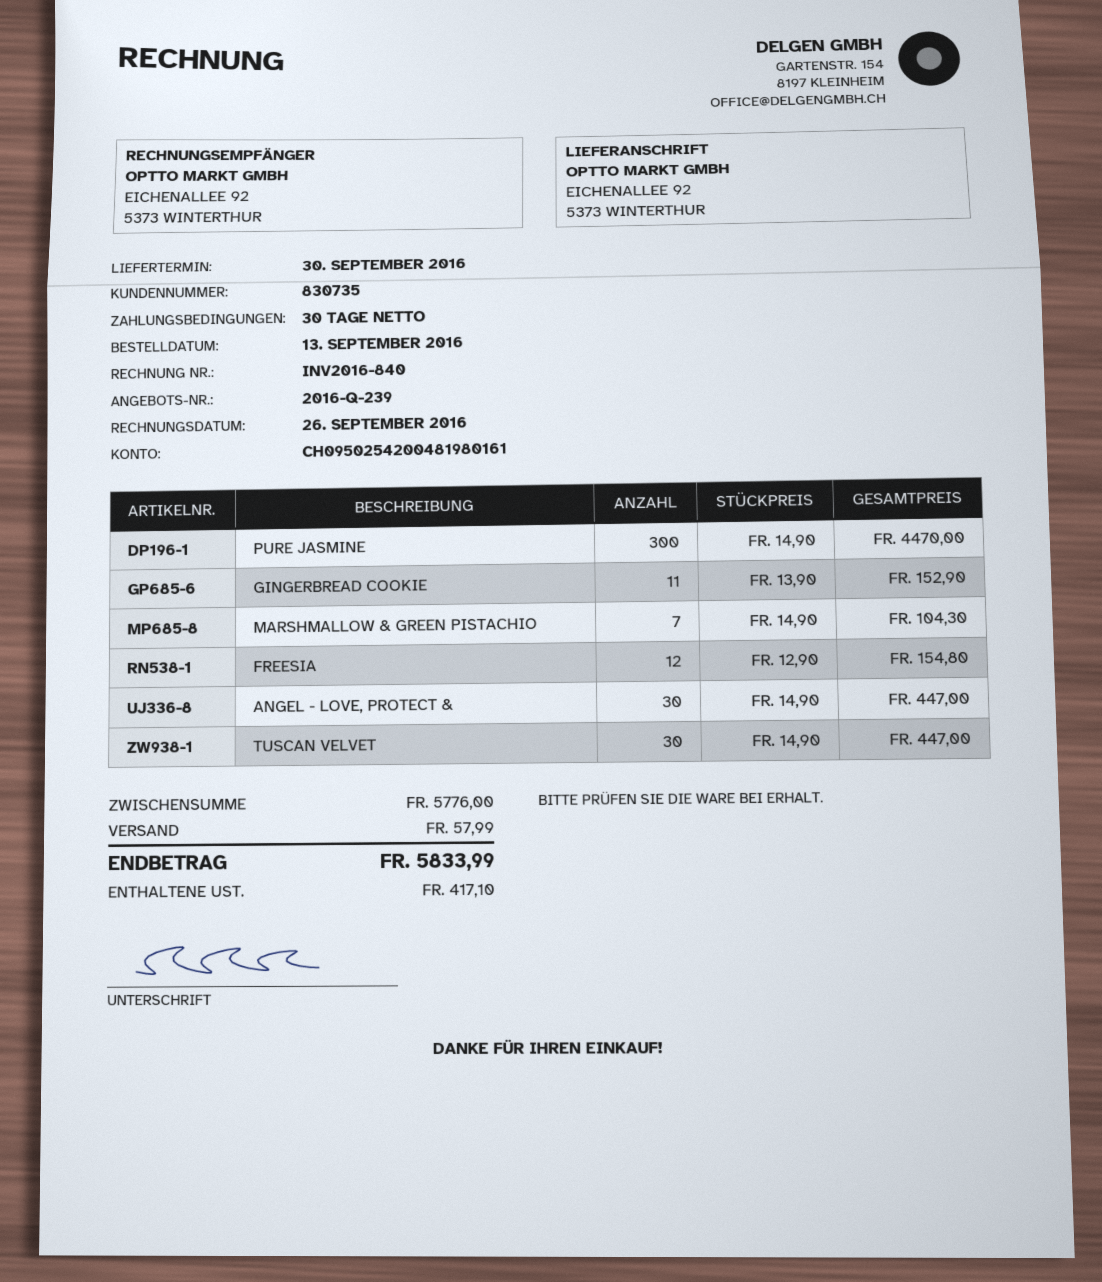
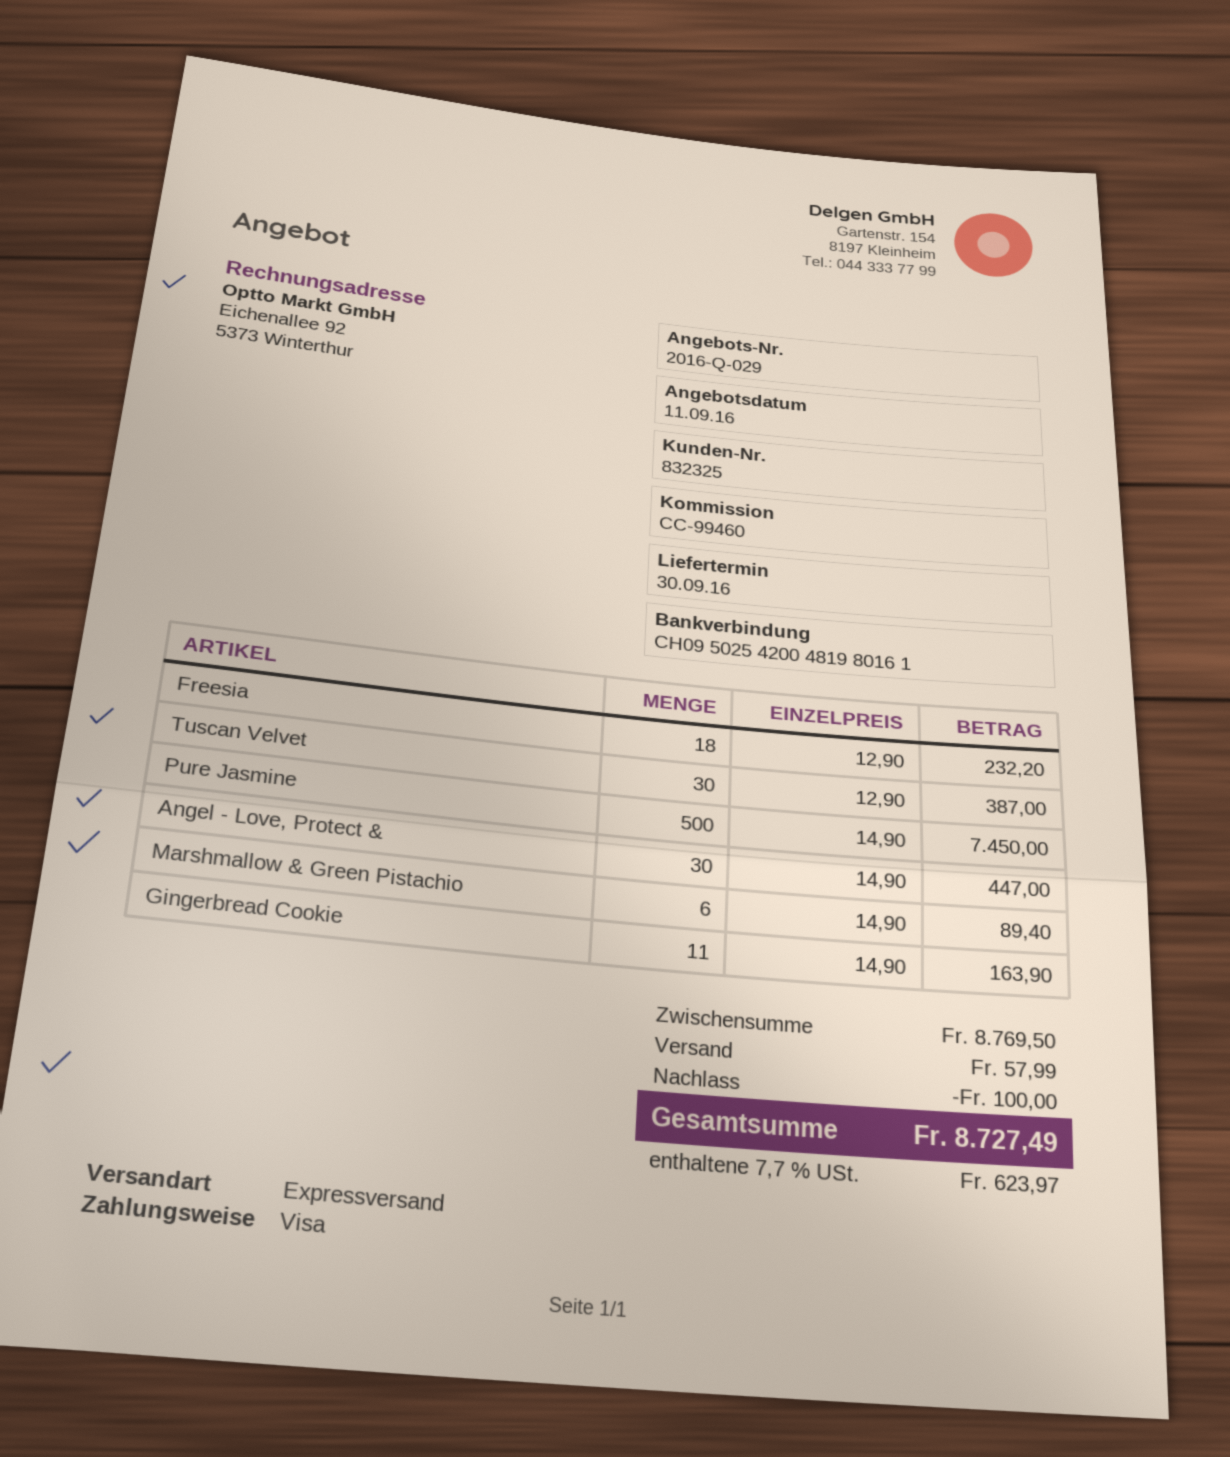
quote number: 2016-Q-239 -> 2016-Q-029
customer number: 830735 -> 832325
PURE JASMINE: 300 x 14.90 = 4470.00 -> 500 x 14.90 = 7450.00
GINGERBREAD COOKIE: 11 x 13.90 = 152.90 -> 11 x 14.90 = 163.90
MARSHMALLOW & GREEN PISTACHIO: 7 x 14.90 = 104.30 -> 6 x 14.90 = 89.40
FREESIA: 12 x 12.90 = 154.80 -> 18 x 12.90 = 232.20
TUSCAN VELVET: 30 x 14.90 = 447.00 -> 30 x 12.90 = 387.00
subtotal: 5776.00 -> 8769.50
discount: none -> 100.00
tax: 417.10 -> 623.97
total: 5833.99 -> 8727.49

